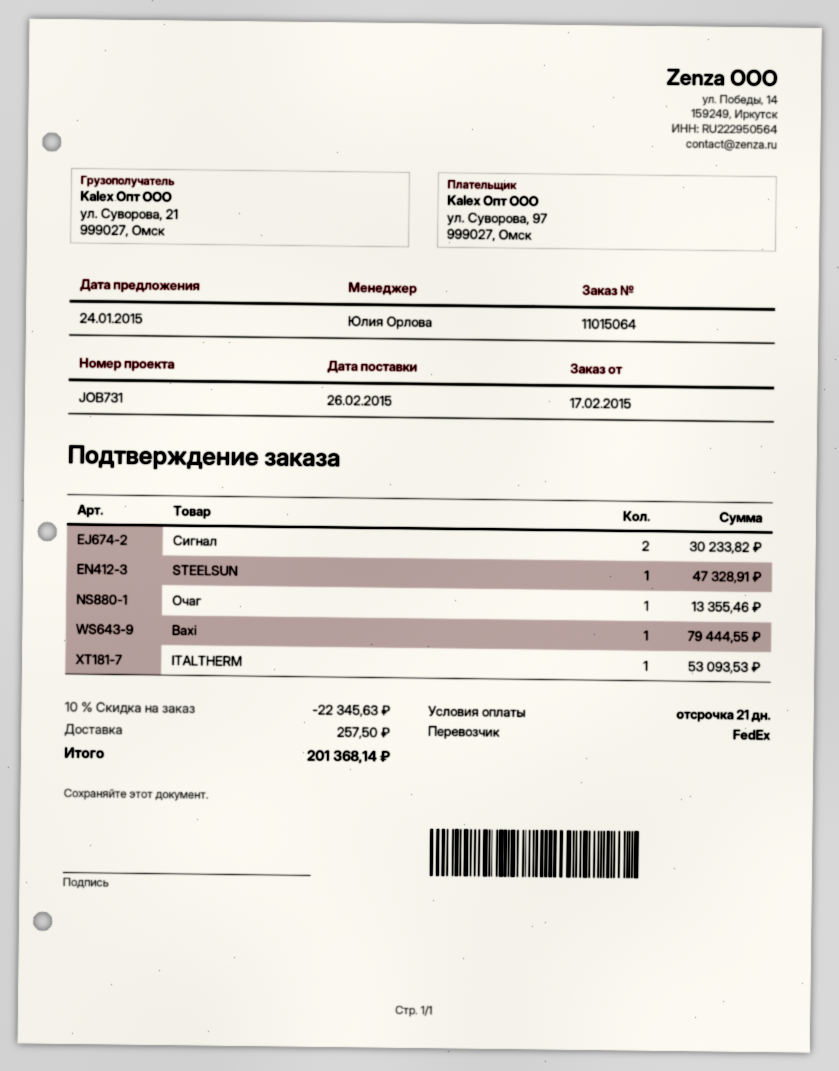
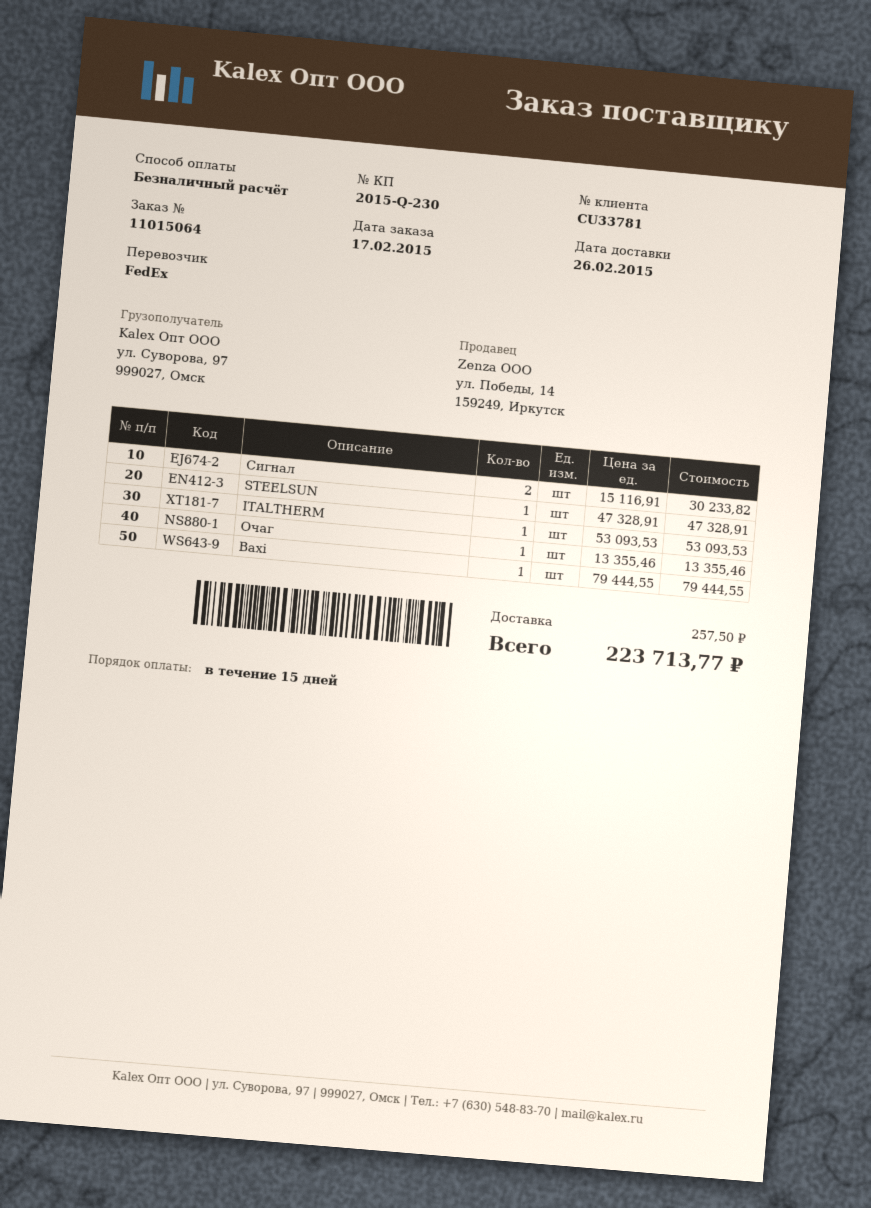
payment terms: 21 days -> 15 days
ship to: ул. Суворова, 21, 999027, Омск -> ул. Суворова, 97, 999027, Омск
discount: 10% = 22345.63 -> none
total: 201368.14 -> 223713.77

